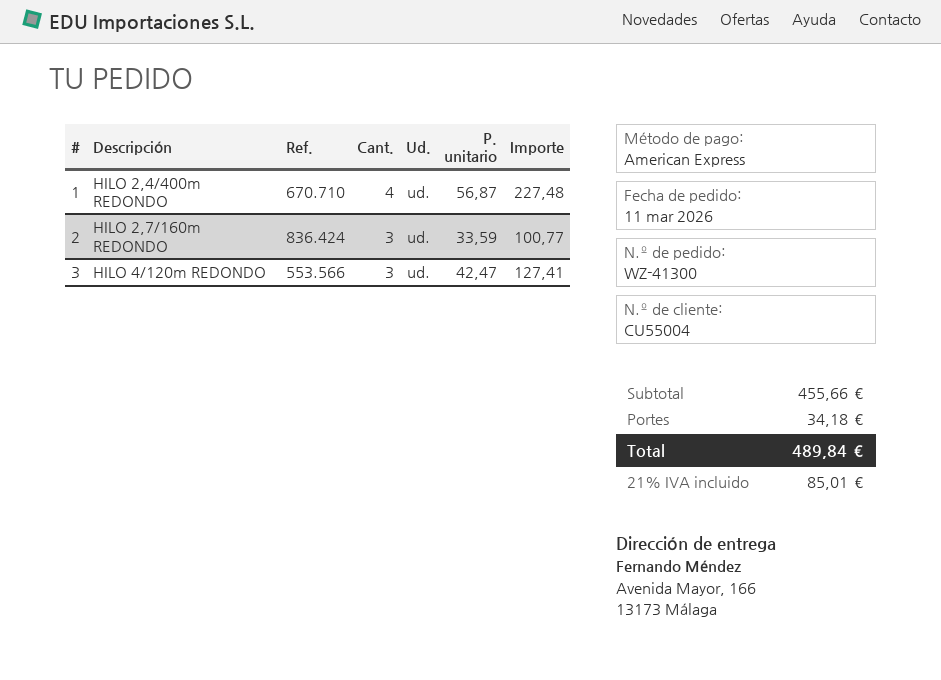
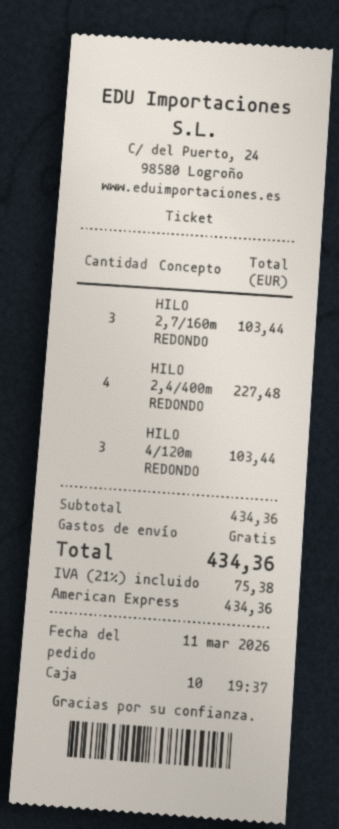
HILO 2,7/160m REDONDO: 3 for 100.77 -> 3 for 103.44
HILO 4/120m REDONDO: 3 for 127.41 -> 3 for 103.44
subtotal: 455.66 -> 434.36
shipping: 34.18 -> 0.00
tax: 21% = 85.01 -> 21% = 75.38
total: 489.84 -> 434.36

